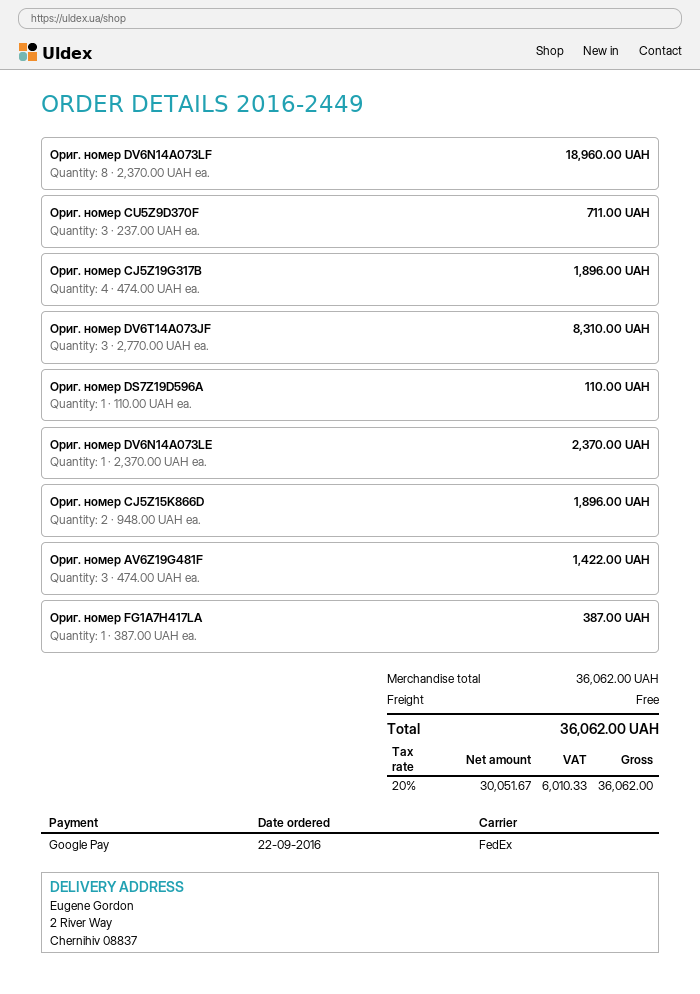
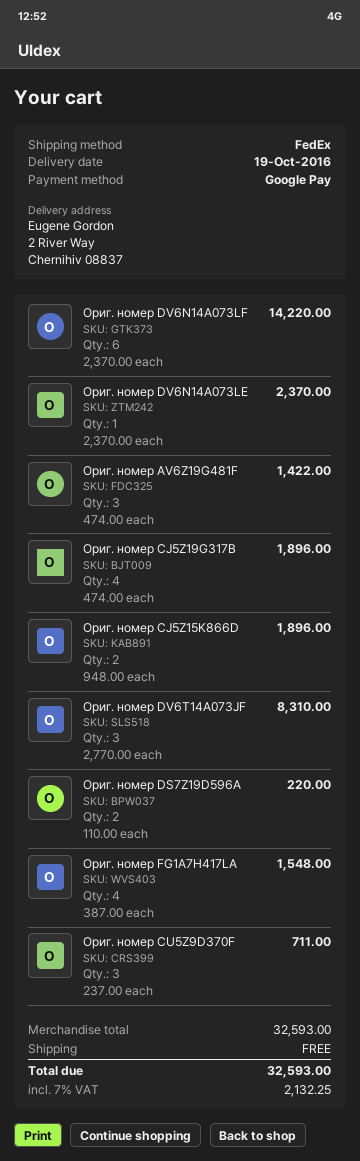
Ориг. номер DV6N14A073LF: 8 x 2370.00 = 18960.00 -> 6 x 2370.00 = 14220.00
Ориг. номер DS7Z19D596A: 1 x 110.00 = 110.00 -> 2 x 110.00 = 220.00
Ориг. номер FG1A7H417LA: 1 x 387.00 = 387.00 -> 4 x 387.00 = 1548.00
subtotal: 36062.00 -> 32593.00
tax: 20% = 6010.33 -> 7% = 2132.25
total: 36062.00 -> 32593.00

